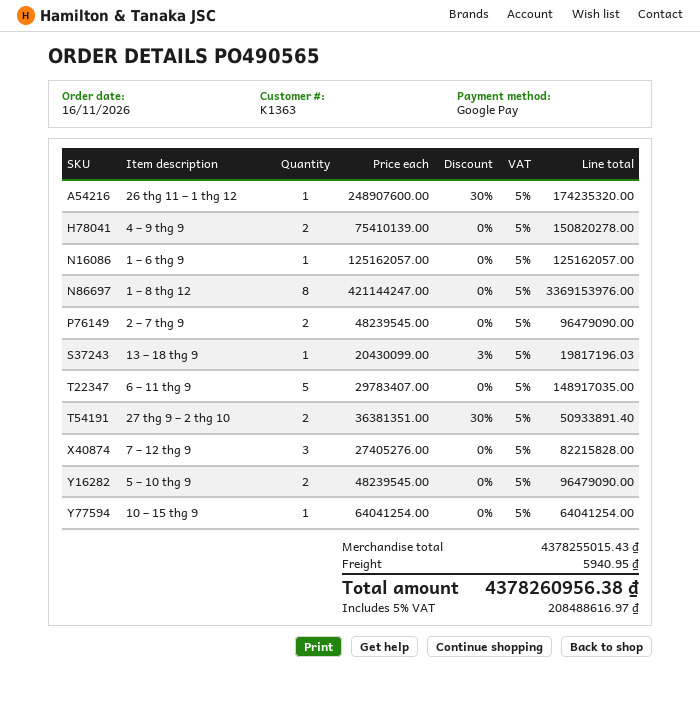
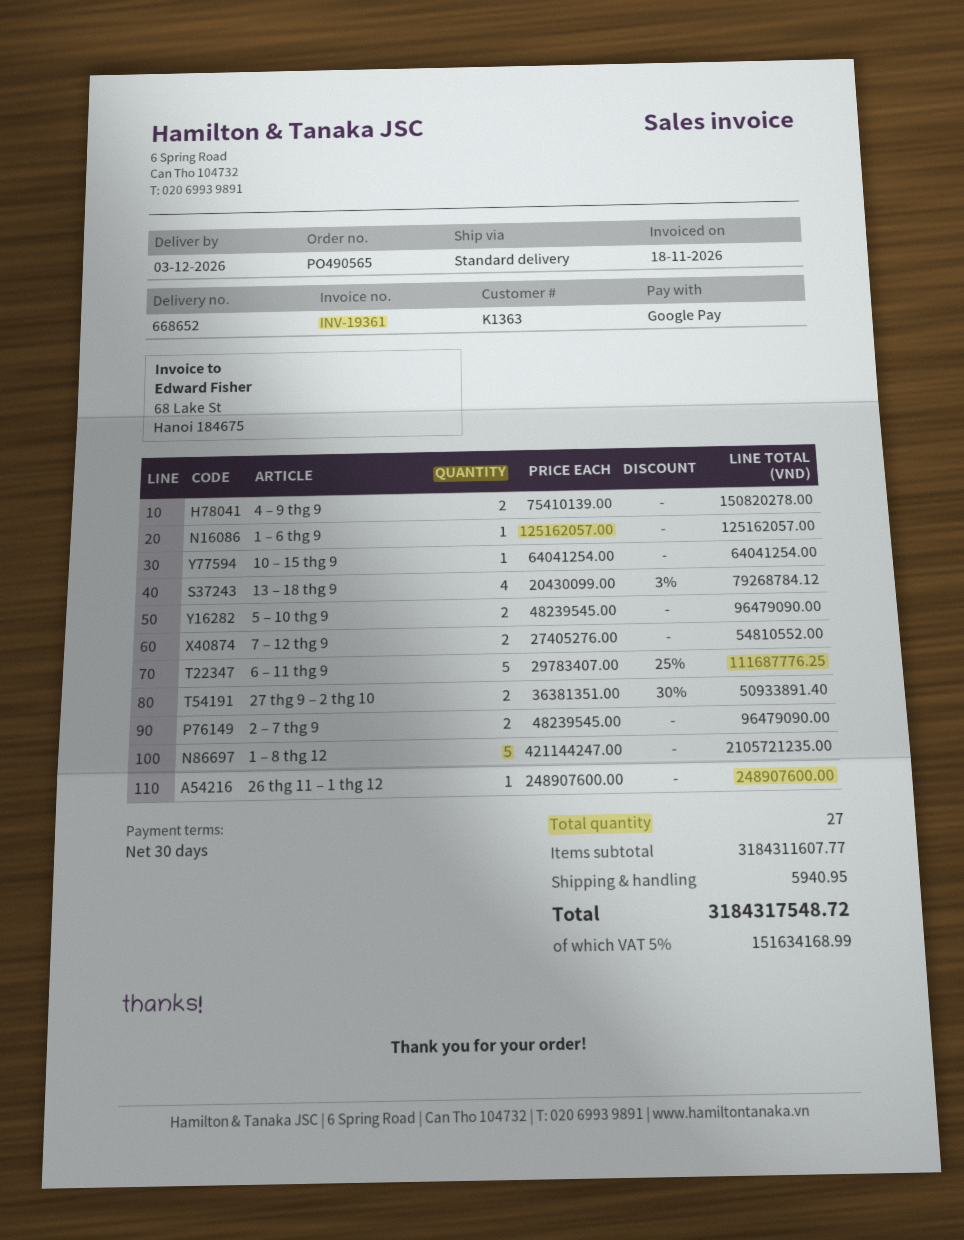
26 thg 11 – 1 thg 12: 1 x 248907600.00 - 30% = 174235320.00 -> 1 x 248907600.00 = 248907600.00
1 – 8 thg 12: 8 x 421144247.00 = 3369153976.00 -> 5 x 421144247.00 = 2105721235.00
13 – 18 thg 9: 1 x 20430099.00 - 3% = 19817196.03 -> 4 x 20430099.00 - 3% = 79268784.12
6 – 11 thg 9: 5 x 29783407.00 = 148917035.00 -> 5 x 29783407.00 - 25% = 111687776.25
7 – 12 thg 9: 3 x 27405276.00 = 82215828.00 -> 2 x 27405276.00 = 54810552.00
subtotal: 4378255015.43 -> 3184311607.77
tax: 5% = 208488616.97 -> 5% = 151634168.99
total: 4378260956.38 -> 3184317548.72

